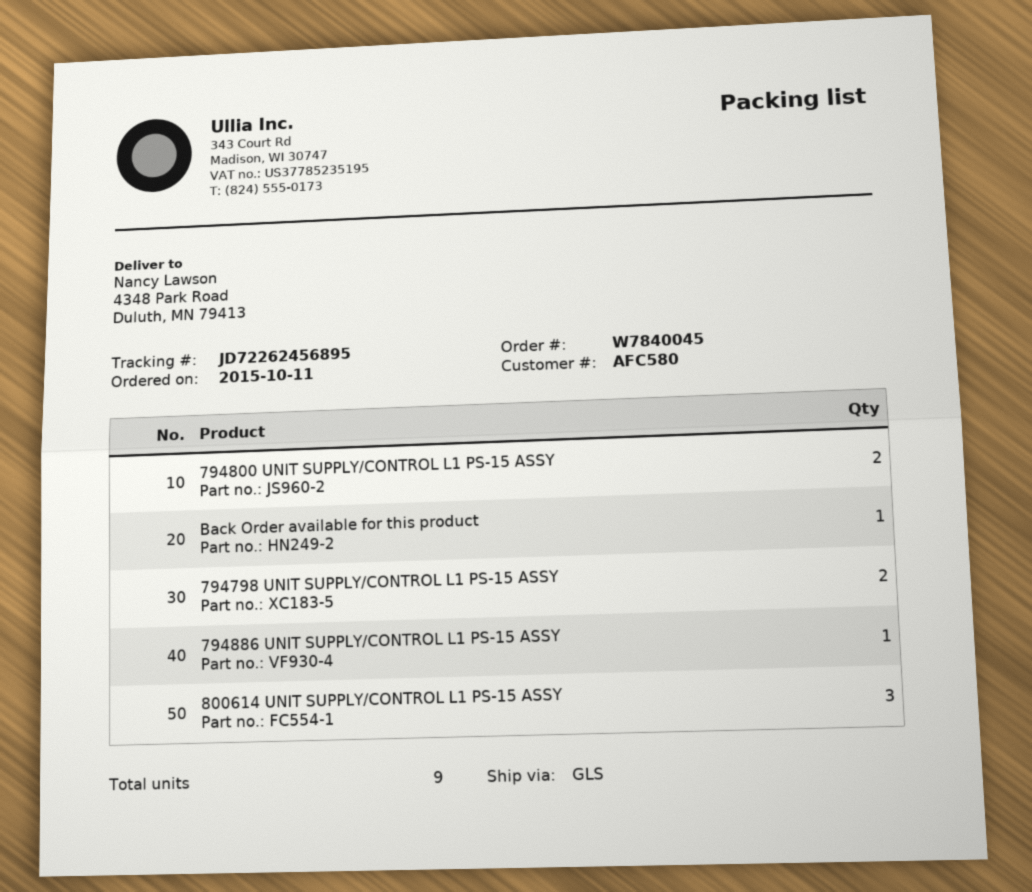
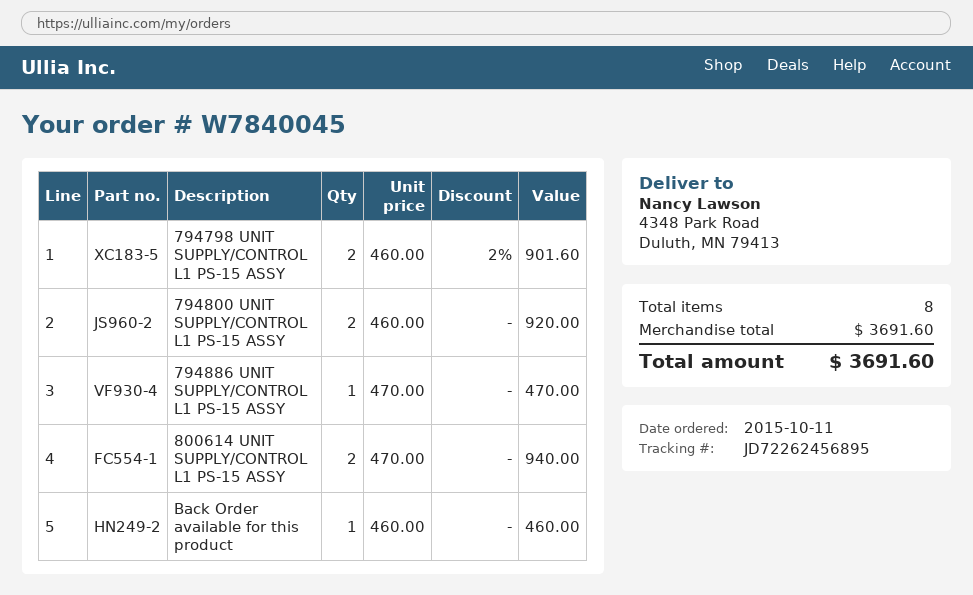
800614 UNIT SUPPLY/CONTROL L1 PS-15 ASSY: 3 -> 2
total quantity: 9 -> 8

